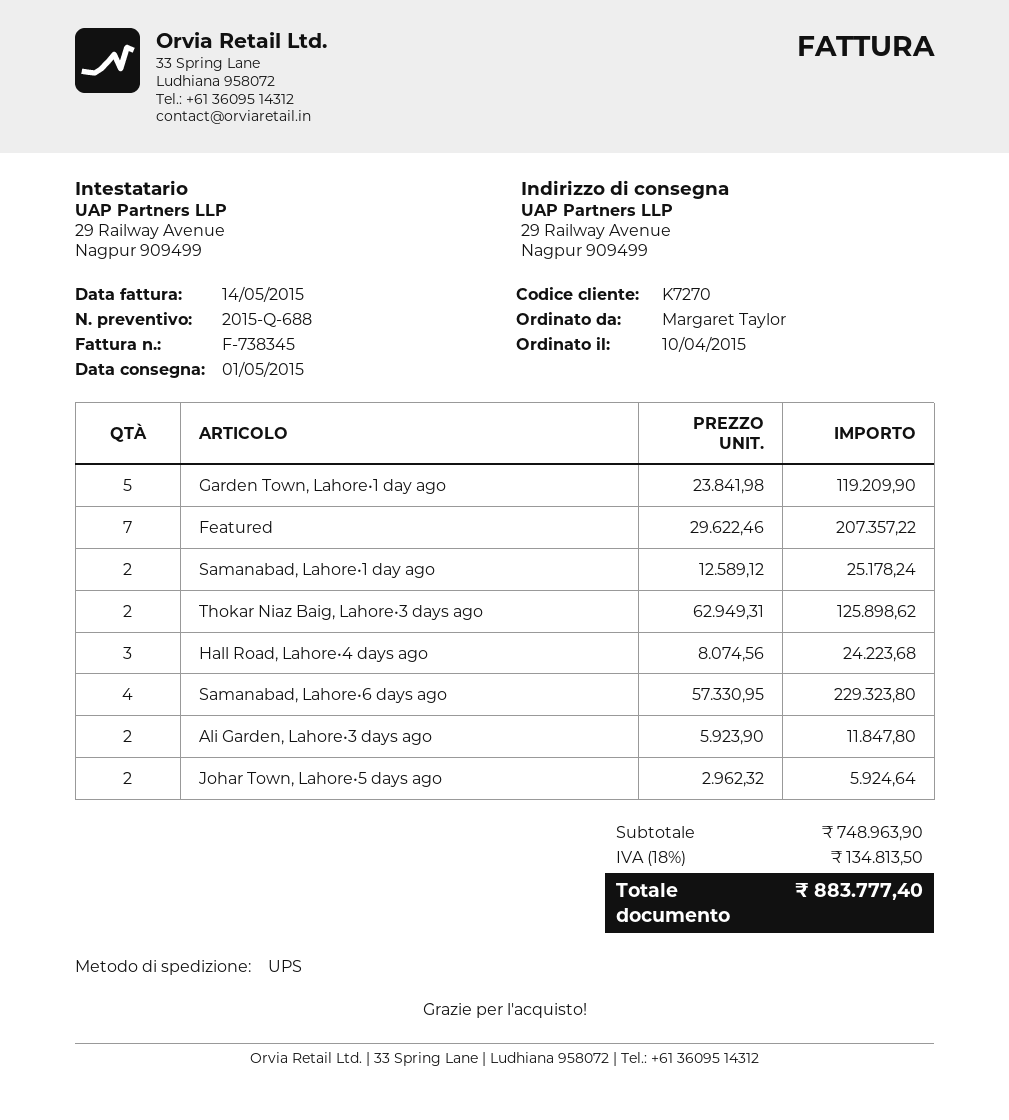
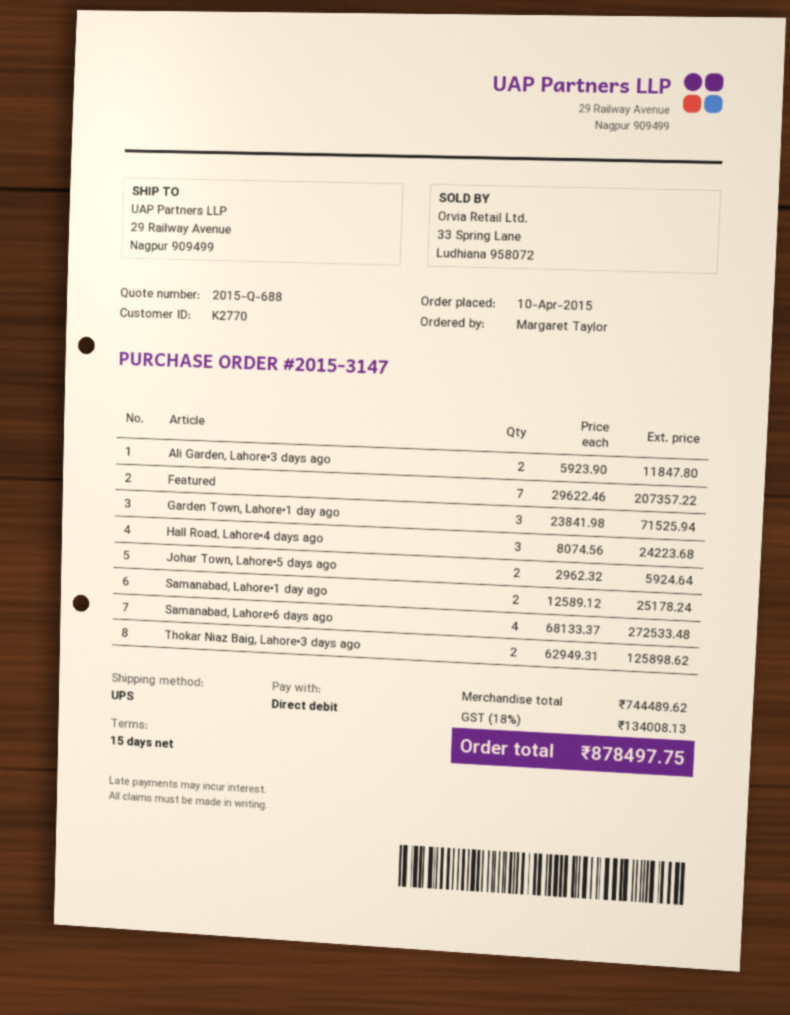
customer number: K7270 -> K2770
Garden Town, Lahore•1 day ago: 5 x 23841.98 = 119209.90 -> 3 x 23841.98 = 71525.94
Samanabad, Lahore•6 days ago: 4 x 57330.95 = 229323.80 -> 4 x 68133.37 = 272533.48
subtotal: 748963.90 -> 744489.62
tax: 18% = 134813.50 -> 18% = 134008.13
total: 883777.40 -> 878497.75

